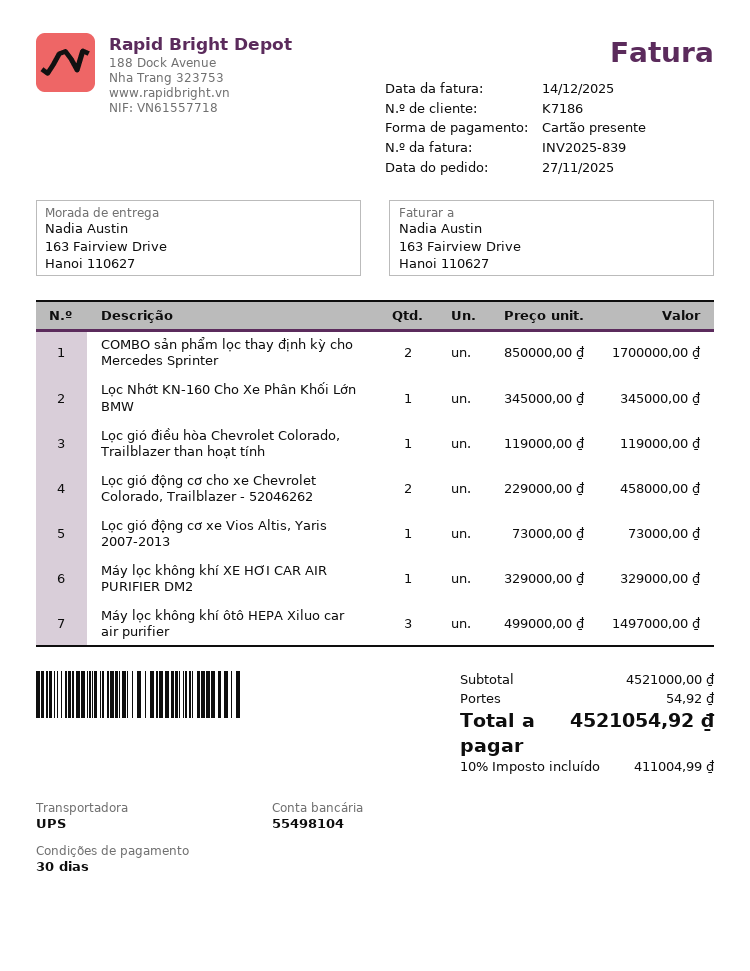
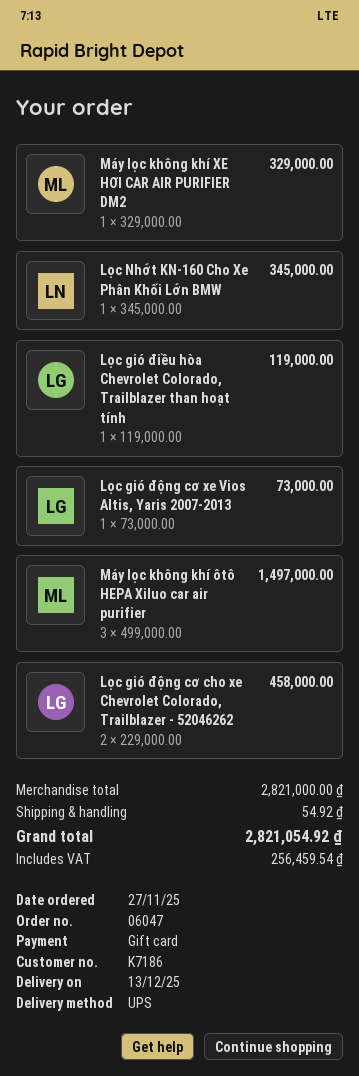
COMBO sản phẩm lọc thay định kỳ cho Mercedes Sprinter: 2 x 850000.00 = 1700000.00 -> none
subtotal: 4521000.00 -> 2821000.00
tax: 411004.99 -> 256459.54
total: 4521054.92 -> 2821054.92

